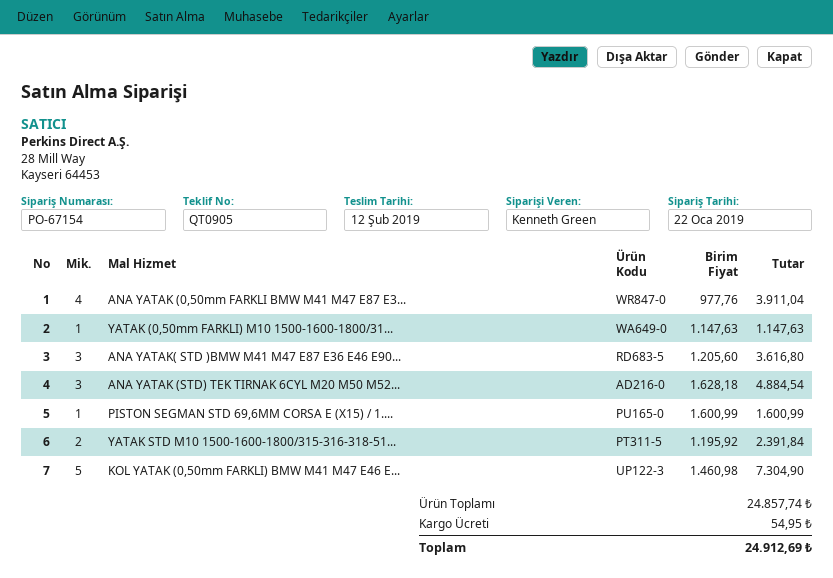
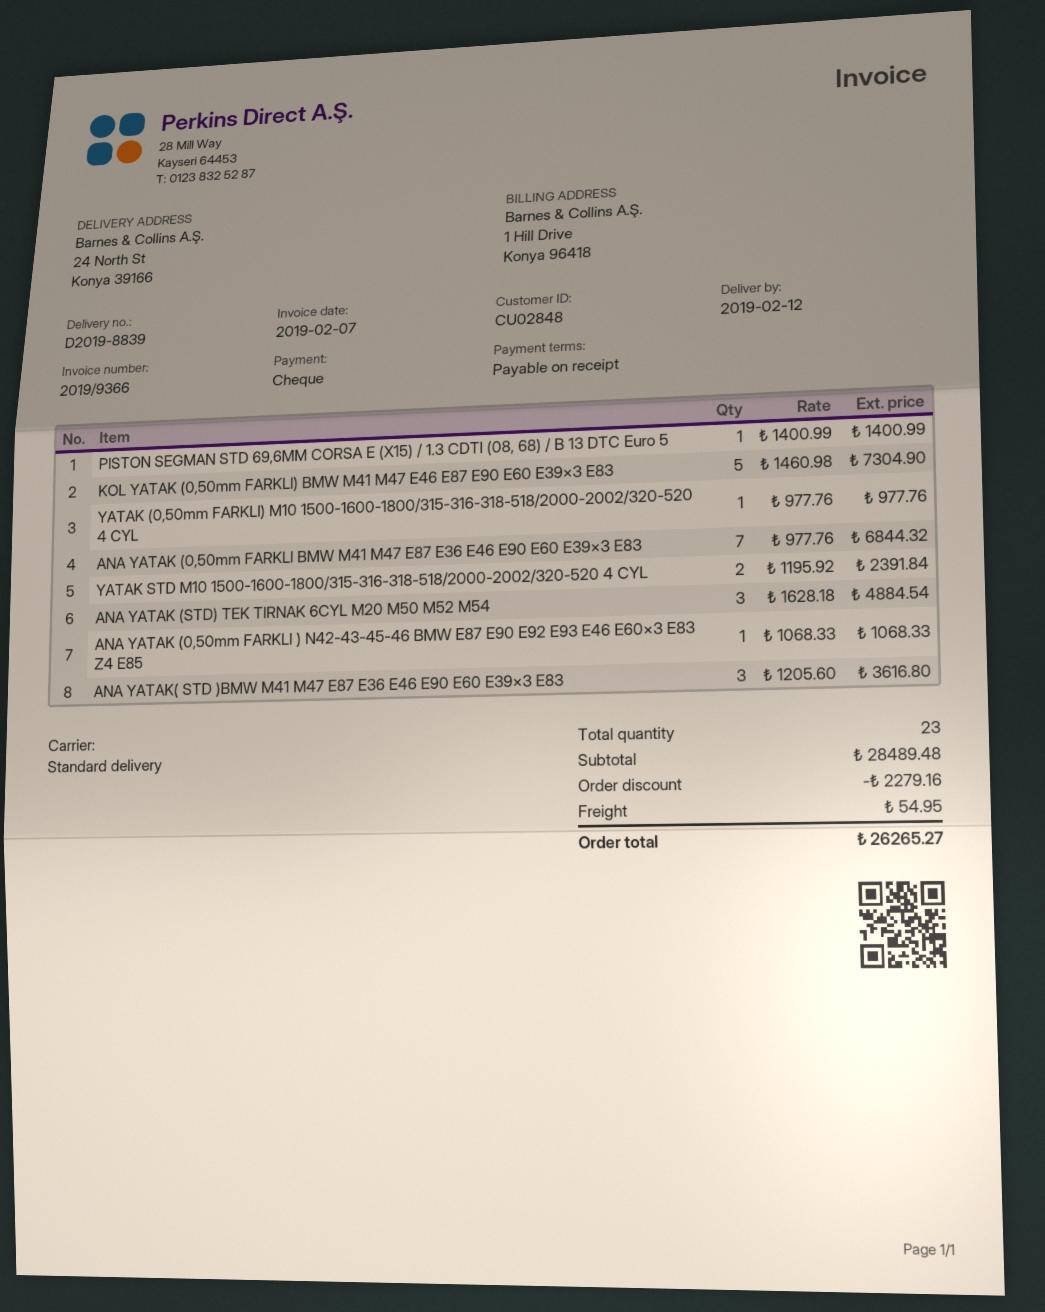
ANA YATAK (0,50mm FARKLI BMW M41 M47 E87 E3...: 4 x 977.76 = 3911.04 -> 7 x 977.76 = 6844.32
YATAK (0,50mm FARKLI) M10 1500-1600-1800/31...: 1 x 1147.63 = 1147.63 -> 1 x 977.76 = 977.76
PISTON SEGMAN STD 69,6MM CORSA E (X15) / 1....: 1 x 1600.99 = 1600.99 -> 1 x 1400.99 = 1400.99
ANA YATAK (0,50mm FARKLI ) N42-43-45-46 BMW E87 E90 E92 E93 E46 E60×3 E83 Z4 E85: none -> 1 x 1068.33 = 1068.33
subtotal: 24857.74 -> 28489.48
discount: none -> 2279.16
total: 24912.69 -> 26265.27

